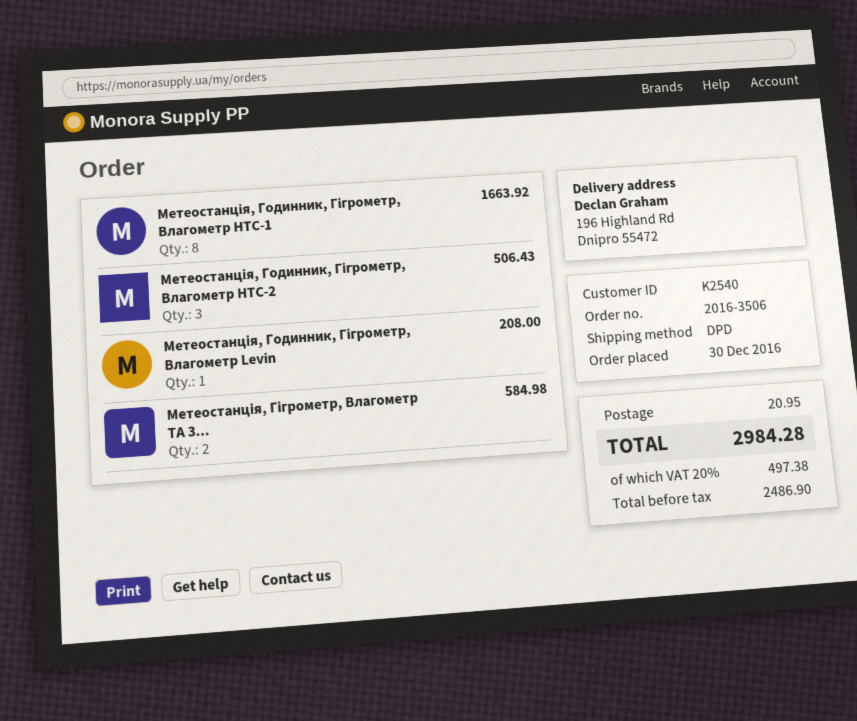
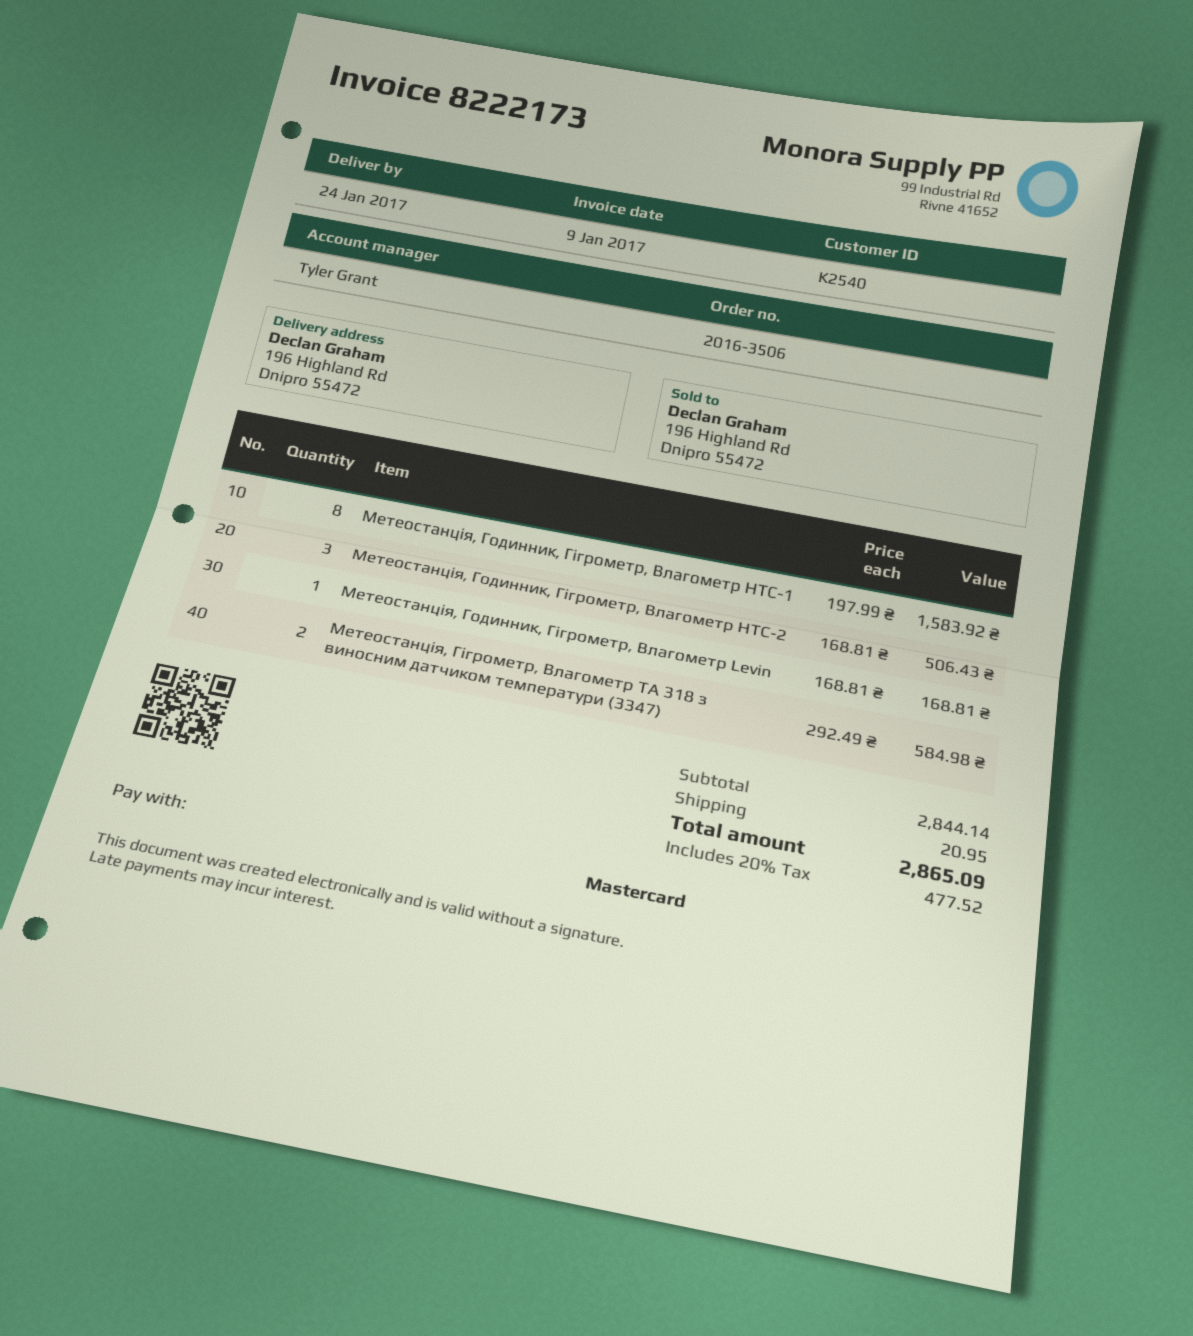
Метеостанція, Годинник, Гігрометр, Влагометр HTC-1: 8 for 1663.92 -> 8 for 1583.92
Метеостанція, Годинник, Гігрометр, Влагометр Levin: 1 for 208.00 -> 1 for 168.81
tax: 20% = 497.38 -> 20% = 477.52
total: 2984.28 -> 2865.09

